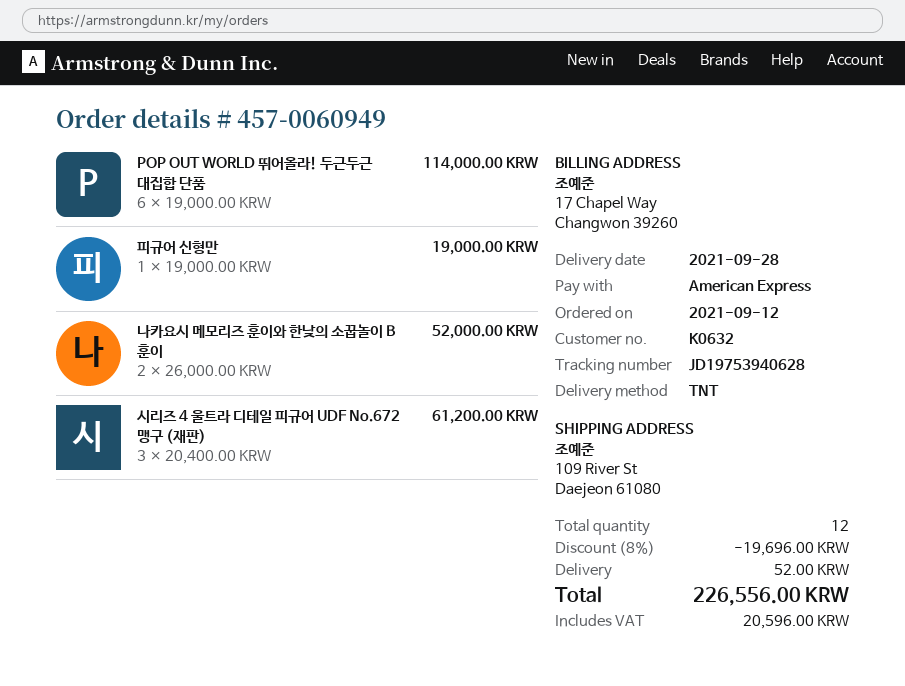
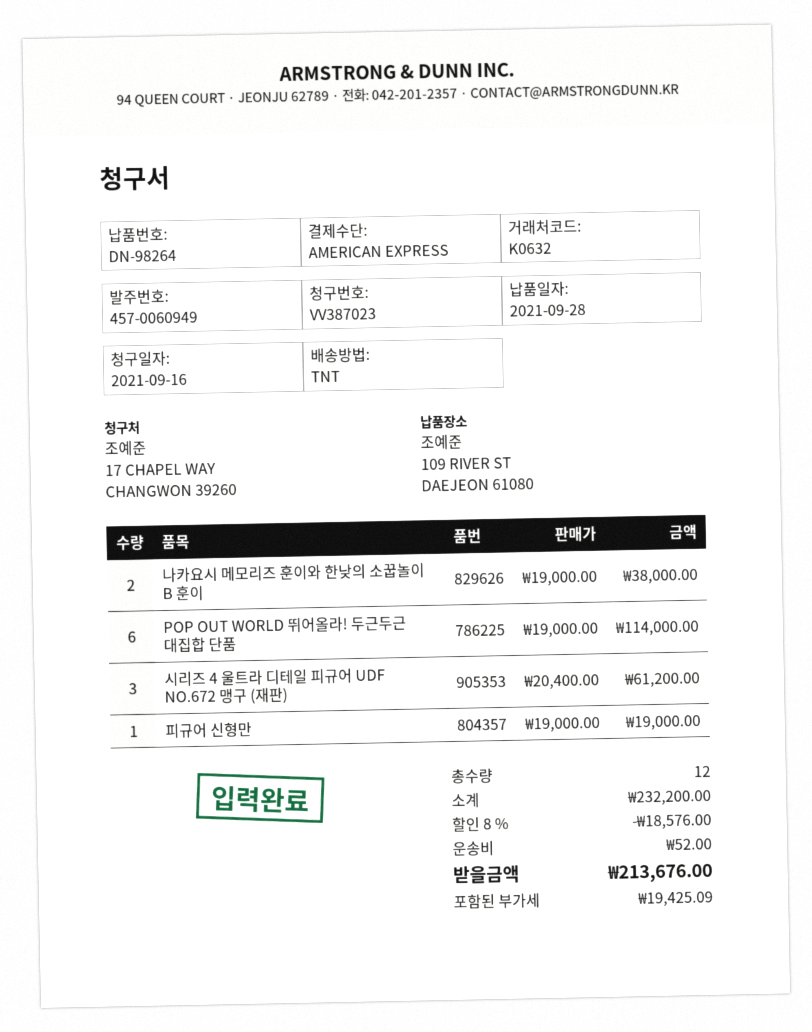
나카요시 메모리즈 훈이와 한낮의 소꿉놀이 B 훈이: 2 x 26000.00 = 52000.00 -> 2 x 19000.00 = 38000.00
discount: 8% = 19696.00 -> 8% = 18576.00
tax: 20596.00 -> 19425.09
total: 226556.00 -> 213676.00

